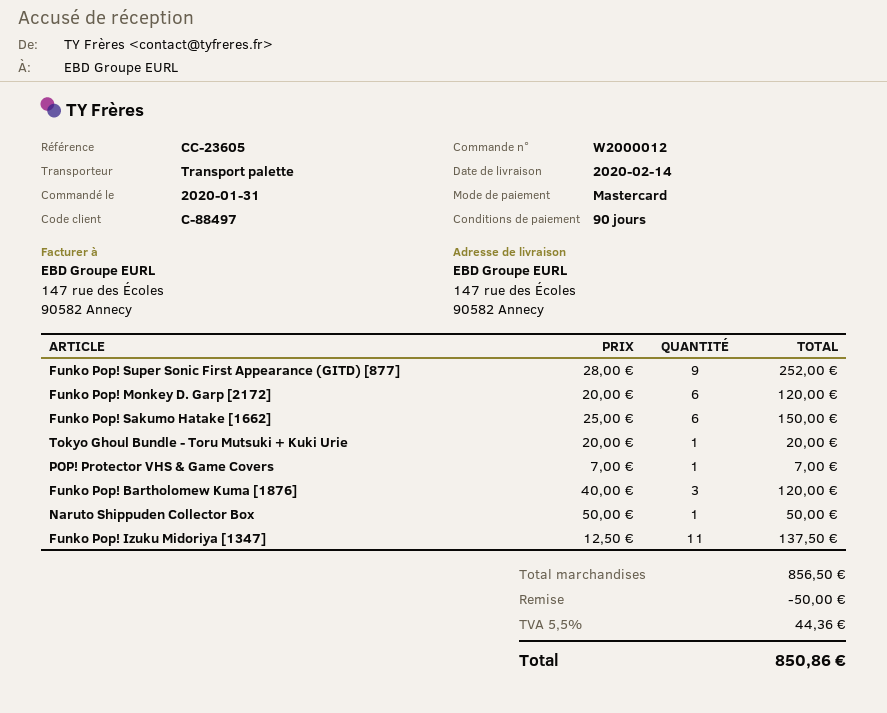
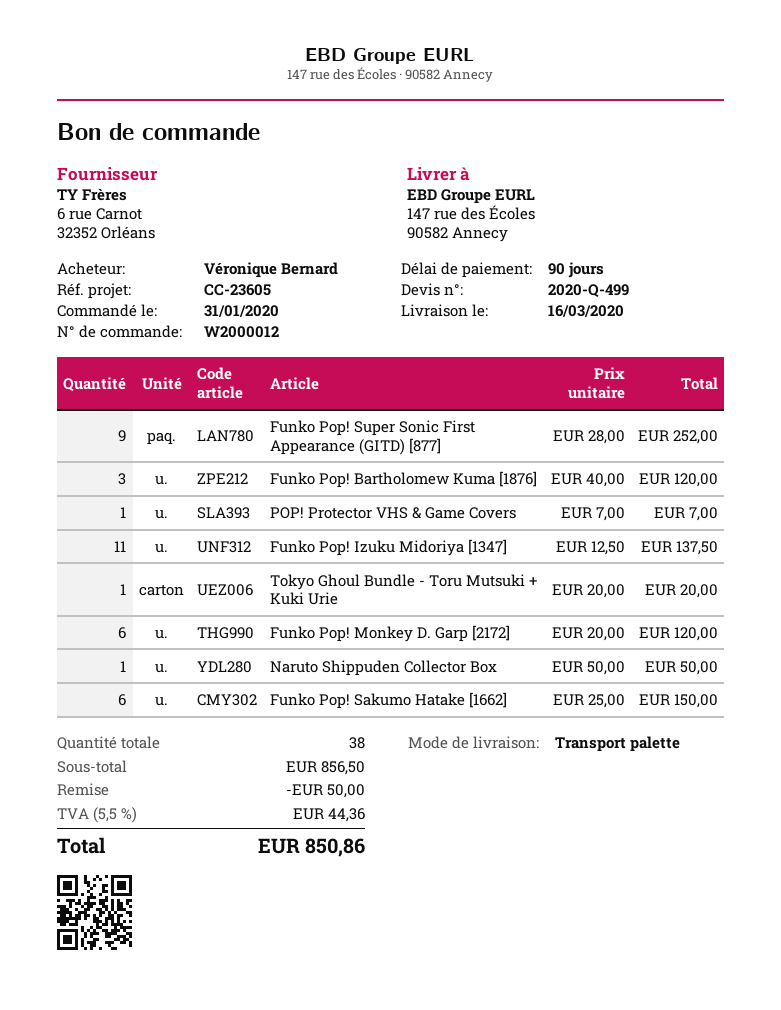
delivery date: 2020-02-14 -> 2020-03-16

